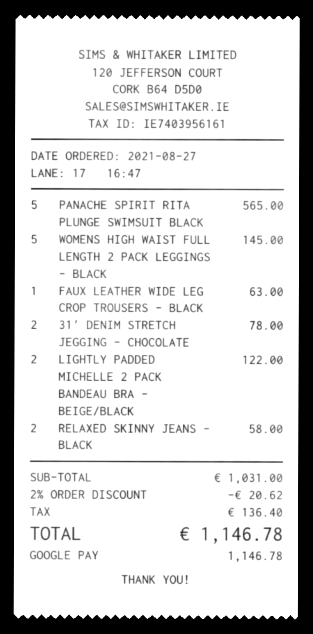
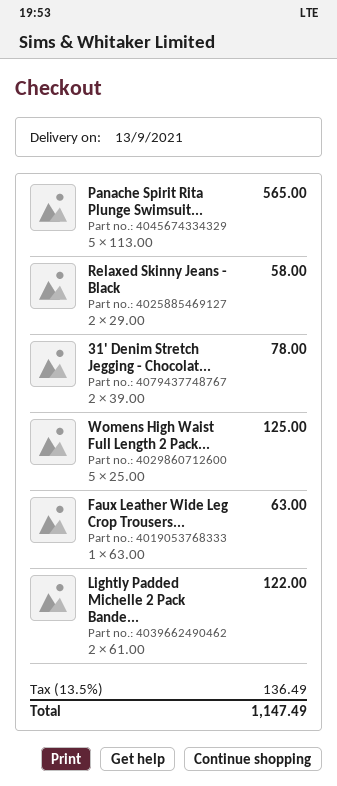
WOMENS HIGH WAIST FULL LENGTH 2 PACK LEGGINGS - BLACK: 5 for 145.00 -> 5 for 125.00
discount: 2% = 20.62 -> none
tax: 136.40 -> 136.49
total: 1146.78 -> 1147.49

